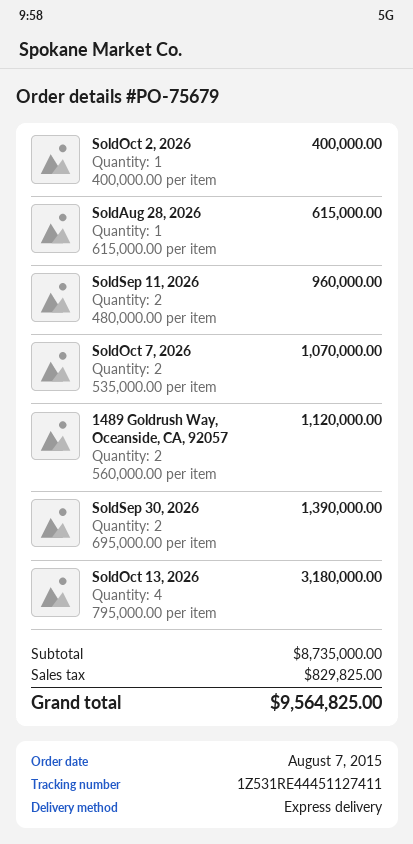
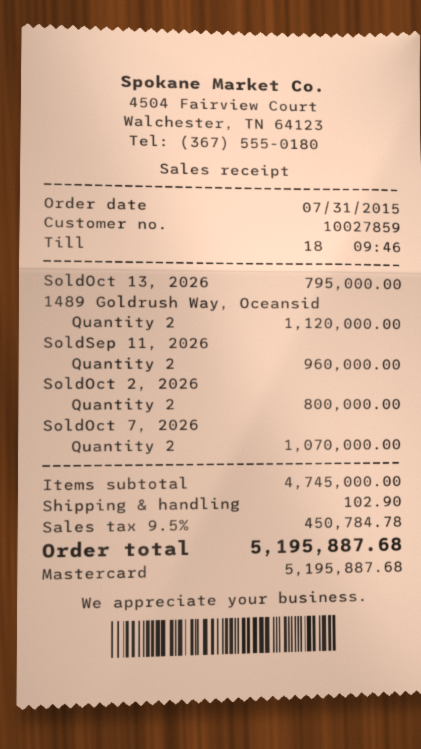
order date: 2015-08-07 -> 2015-07-31
SoldOct 2, 2026: 1 for 400000.00 -> 2 for 800000.00
SoldAug 28, 2026: 1 for 615000.00 -> none
SoldSep 30, 2026: 2 for 1390000.00 -> none
SoldOct 13, 2026: 4 for 3180000.00 -> 1 for 795000.00
subtotal: 8735000.00 -> 4745000.00
shipping: none -> 102.90
tax: 829825.00 -> 450784.78
total: 9564825.00 -> 5195887.68

